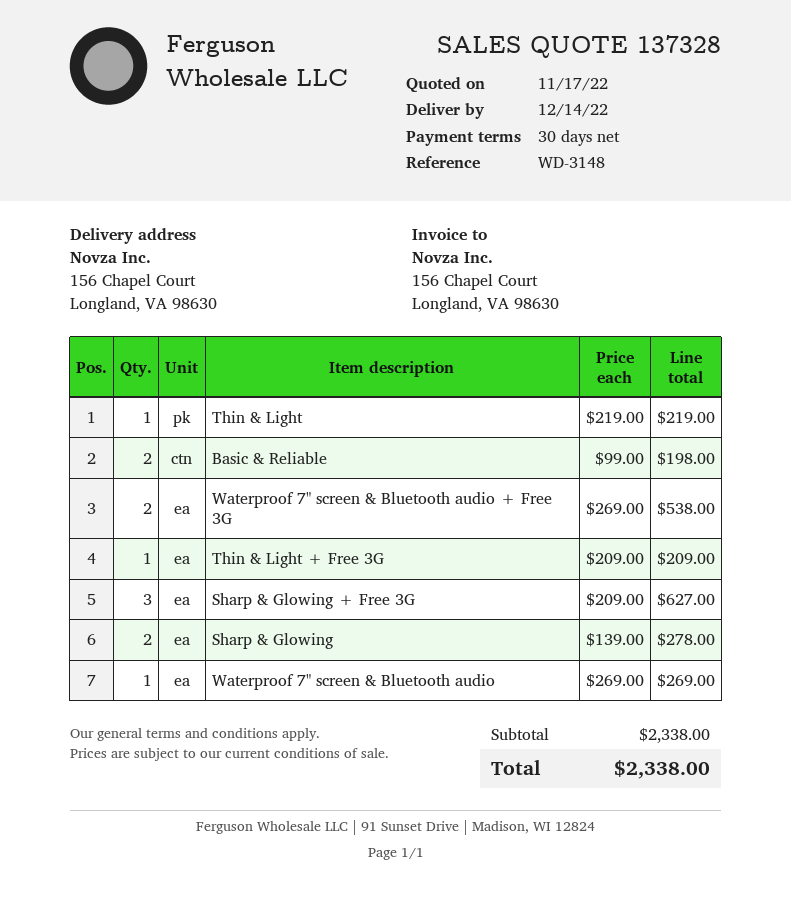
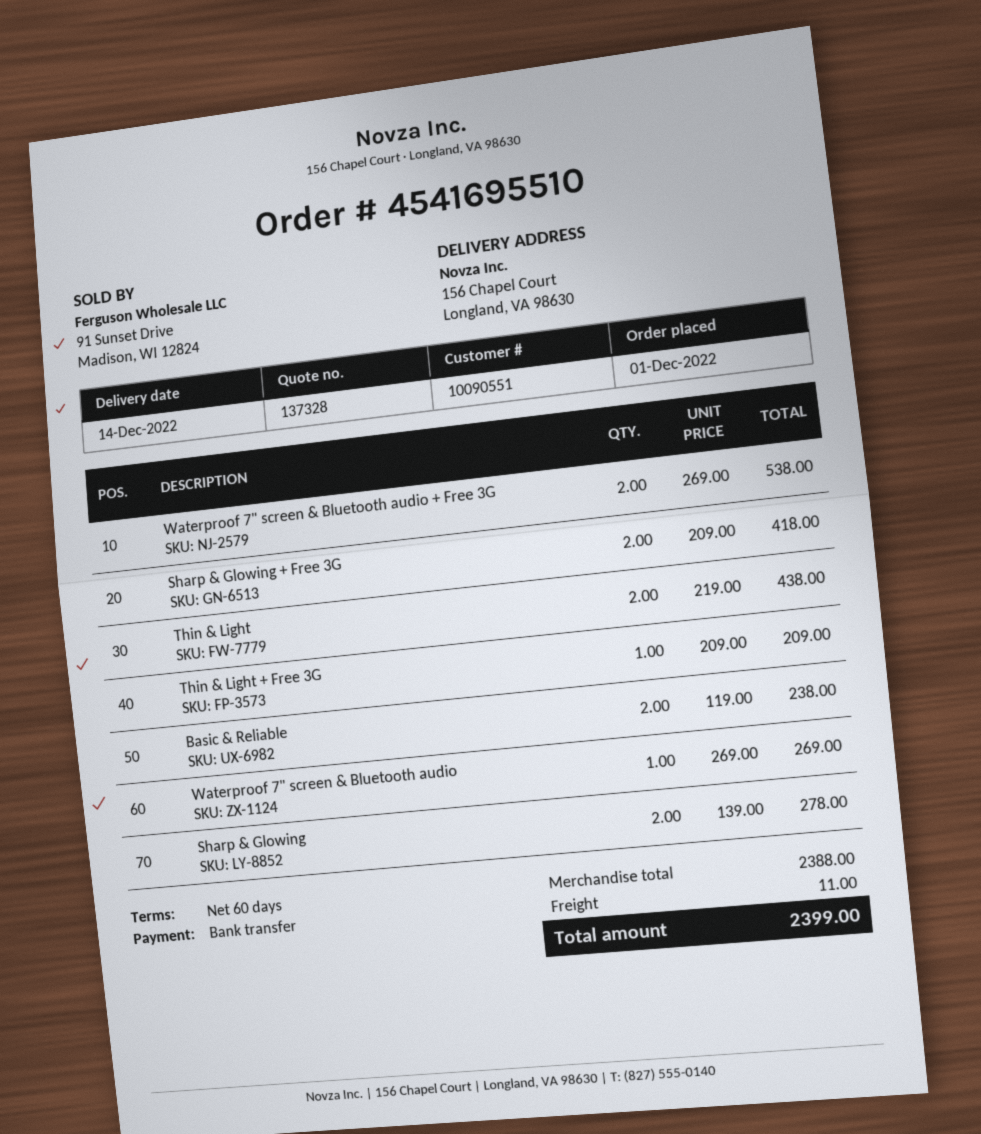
payment terms: 30 days -> 60 days
Thin & Light: 1 x 219.00 = 219.00 -> 2 x 219.00 = 438.00
Basic & Reliable: 2 x 99.00 = 198.00 -> 2 x 119.00 = 238.00
Sharp & Glowing + Free 3G: 3 x 209.00 = 627.00 -> 2 x 209.00 = 418.00
subtotal: 2338.00 -> 2388.00
shipping: none -> 11.00
total: 2338.00 -> 2399.00

